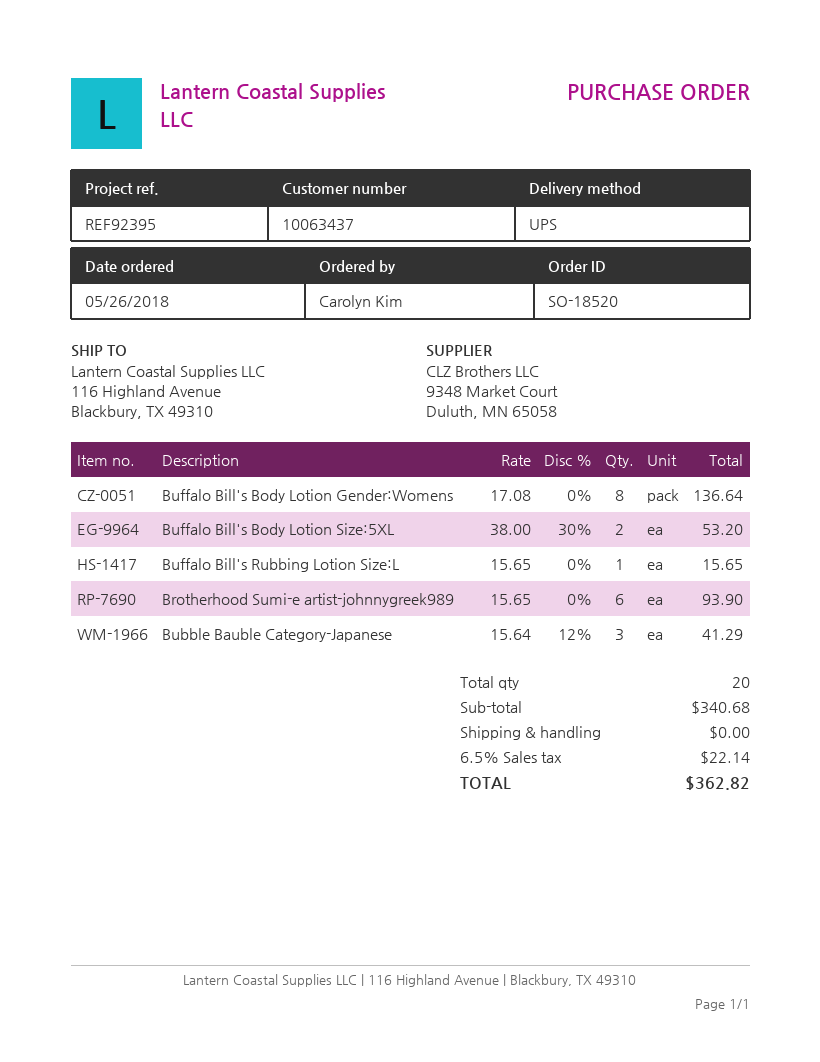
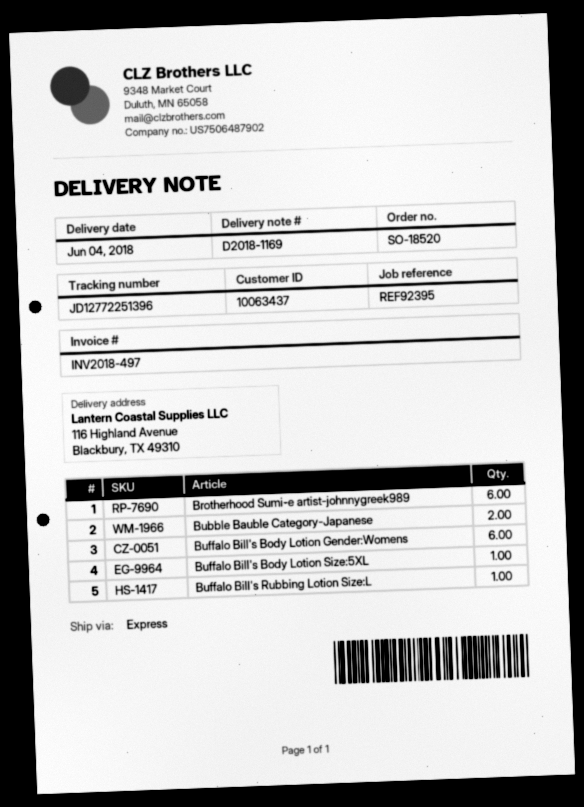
shipping method: UPS -> express
Buffalo Bill's Body Lotion Gender:Womens: 8 -> 6
Buffalo Bill's Body Lotion Size:5XL: 2 -> 1
Bubble Bauble Category-Japanese: 3 -> 2

